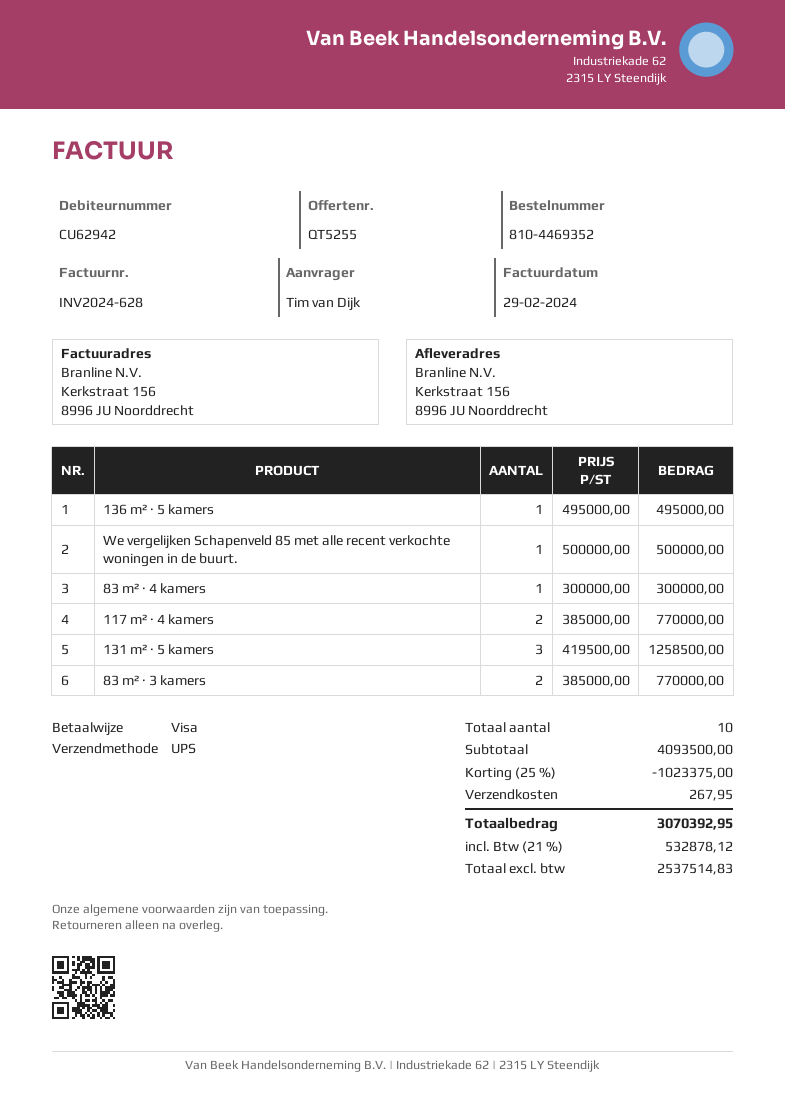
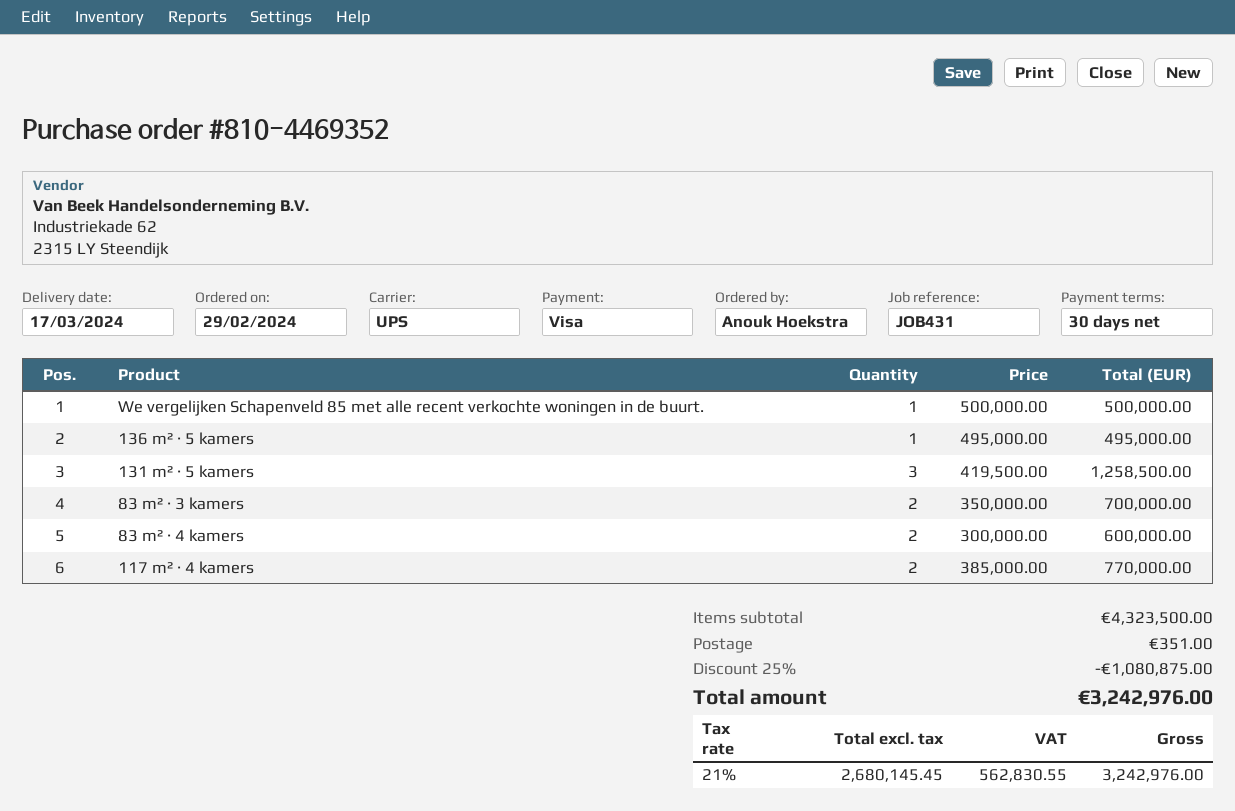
ordered by: Tim van Dijk -> Anouk Hoekstra
83 m² · 4 kamers: 1 x 300000.00 = 300000.00 -> 2 x 300000.00 = 600000.00
83 m² · 3 kamers: 2 x 385000.00 = 770000.00 -> 2 x 350000.00 = 700000.00
subtotal: 4093500.00 -> 4323500.00
discount: 25% = 1023375.00 -> 25% = 1080875.00
shipping: 267.95 -> 351.00
net: 2537514.83 -> 2680145.45
tax: 21% = 532878.12 -> 21% = 562830.55
total: 3070392.95 -> 3242976.00

